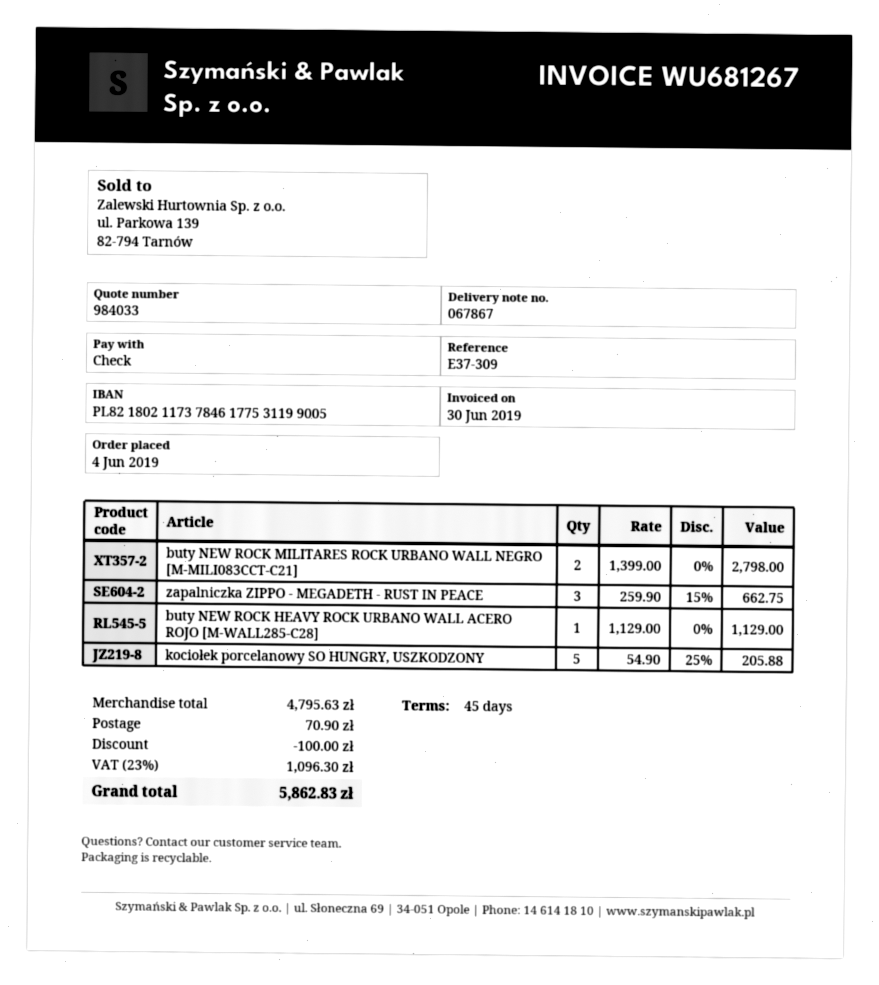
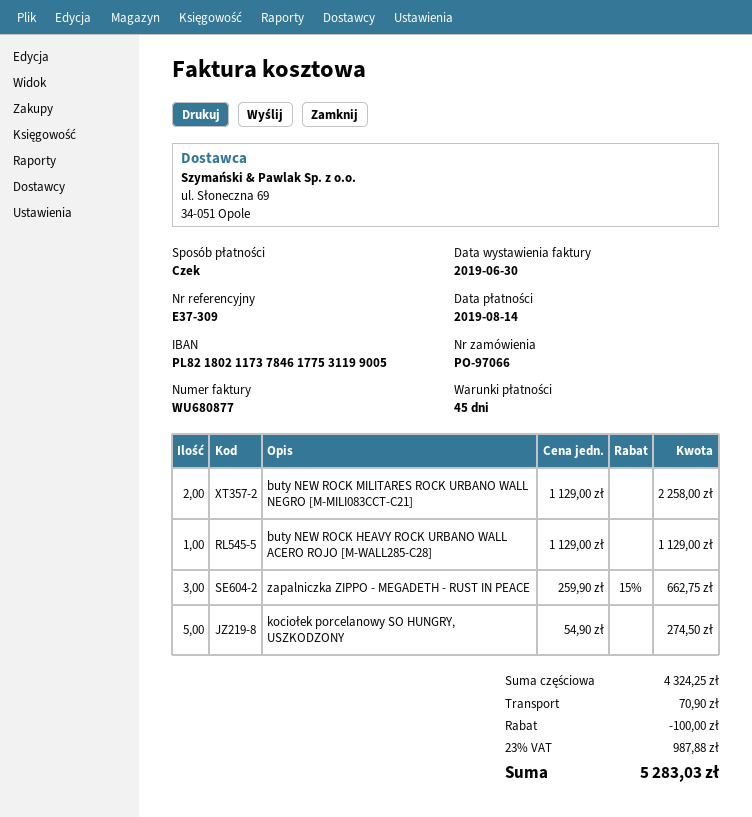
invoice number: WU681267 -> WU680877
buty NEW ROCK MILITARES ROCK URBANO WALL NEGRO [M-MILI083CCT-C21]: 2 x 1399.00 = 2798.00 -> 2 x 1129.00 = 2258.00
kociołek porcelanowy SO HUNGRY, USZKODZONY: 5 x 54.90 - 25% = 205.88 -> 5 x 54.90 = 274.50
subtotal: 4795.63 -> 4324.25
tax: 23% = 1096.30 -> 23% = 987.88
total: 5862.83 -> 5283.03

